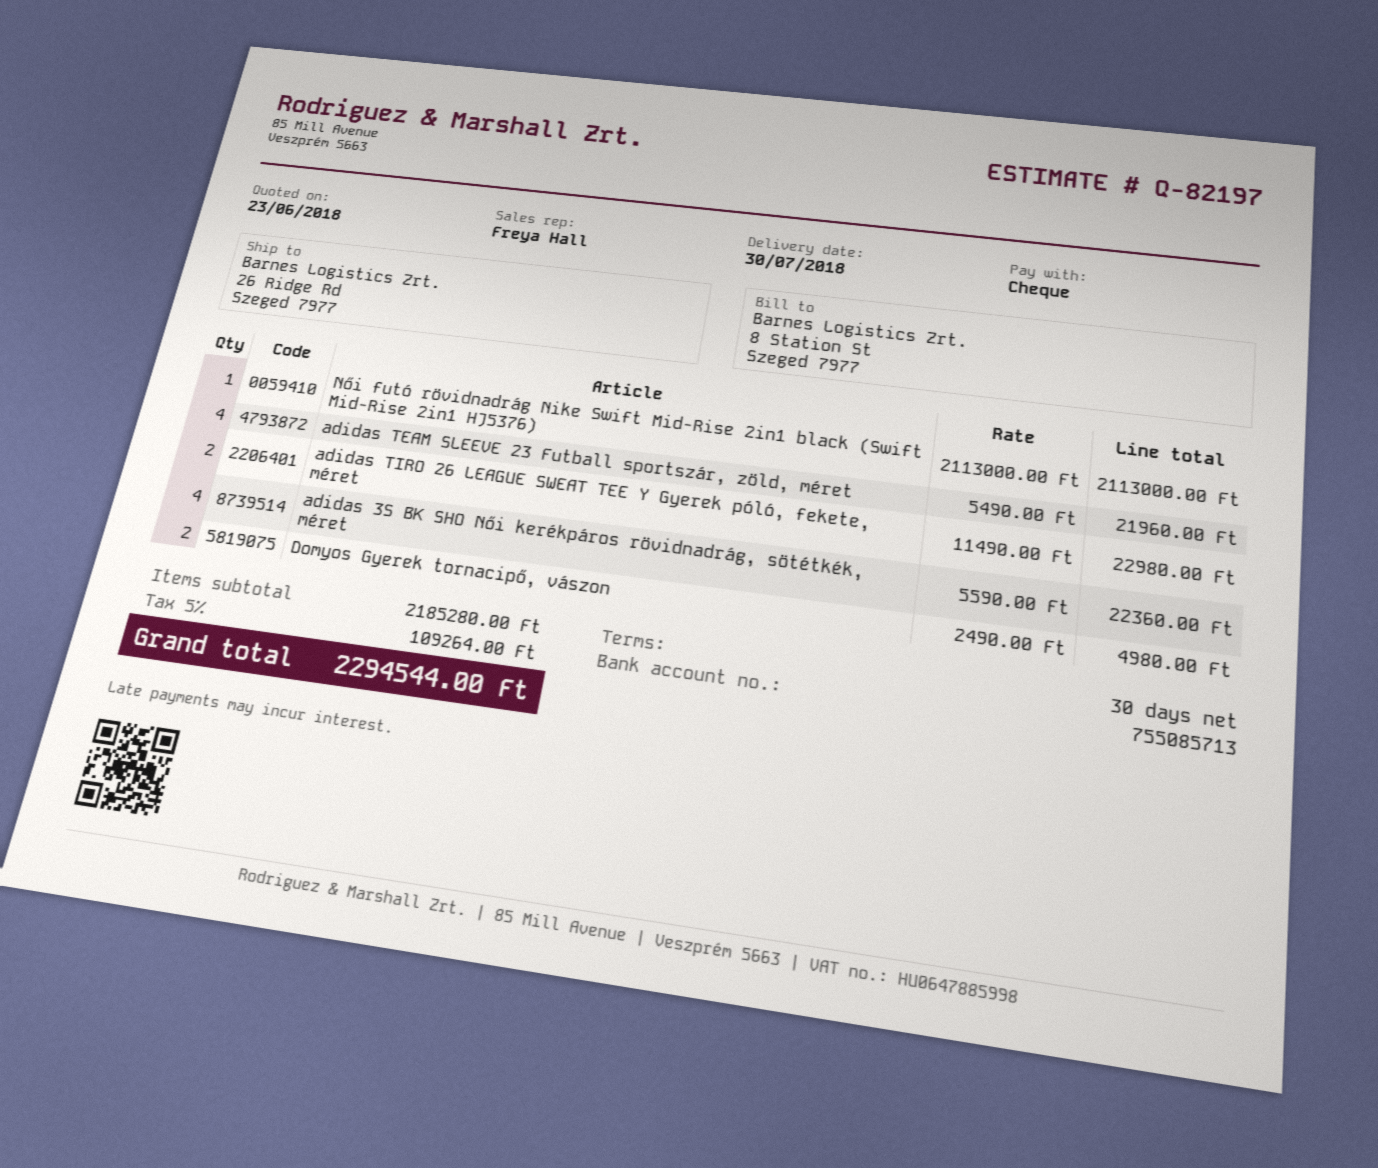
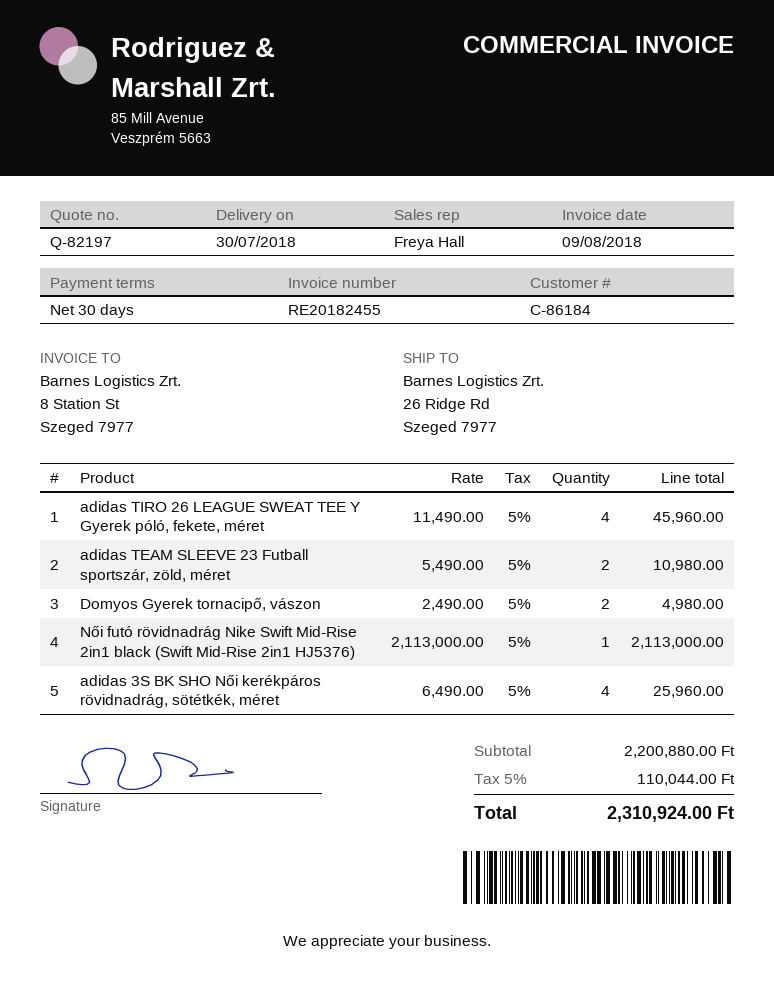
adidas TEAM SLEEVE 23 Futball sportszár, zöld, méret: 4 x 5490.00 = 21960.00 -> 2 x 5490.00 = 10980.00
adidas TIRO 26 LEAGUE SWEAT TEE Y Gyerek póló, fekete, méret: 2 x 11490.00 = 22980.00 -> 4 x 11490.00 = 45960.00
adidas 3S BK SHO Női kerékpáros rövidnadrág, sötétkék, méret: 4 x 5590.00 = 22360.00 -> 4 x 6490.00 = 25960.00
subtotal: 2185280.00 -> 2200880.00
tax: 5% = 109264.00 -> 5% = 110044.00
total: 2294544.00 -> 2310924.00

